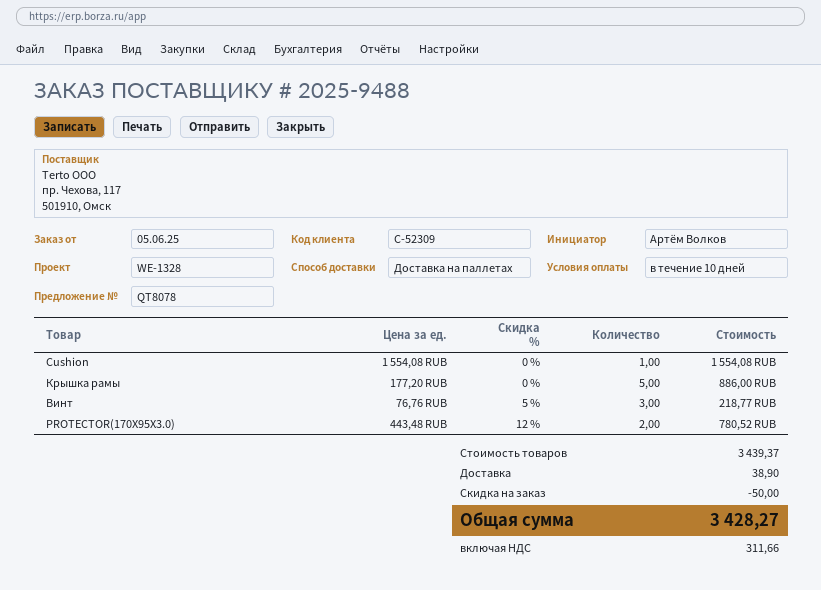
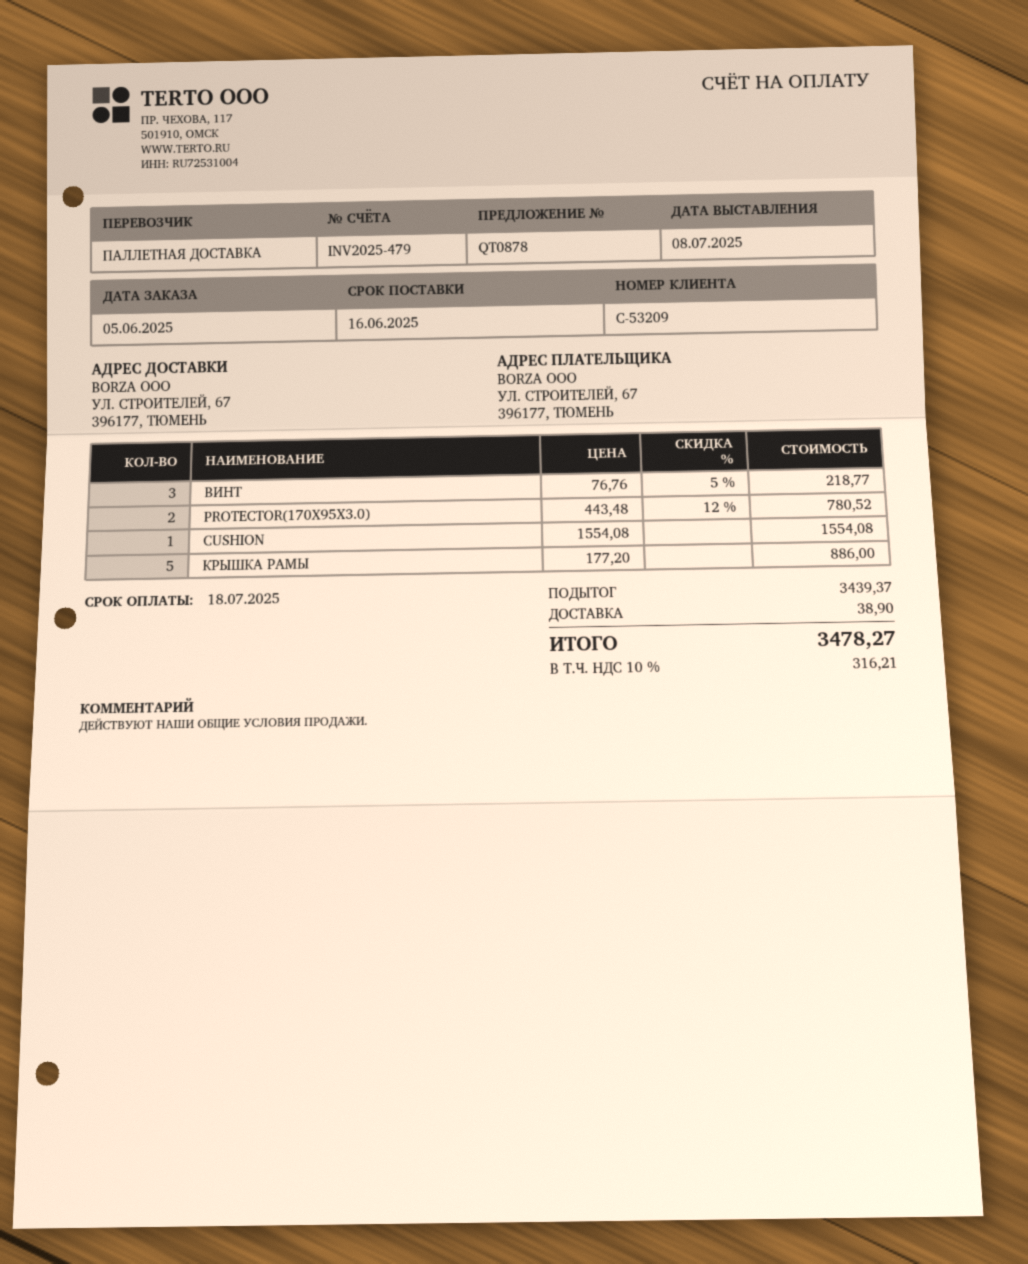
quote number: QT8078 -> QT0878
customer number: C-52309 -> C-53209
discount: 50.00 -> none
tax: 311.66 -> 316.21
total: 3428.27 -> 3478.27

